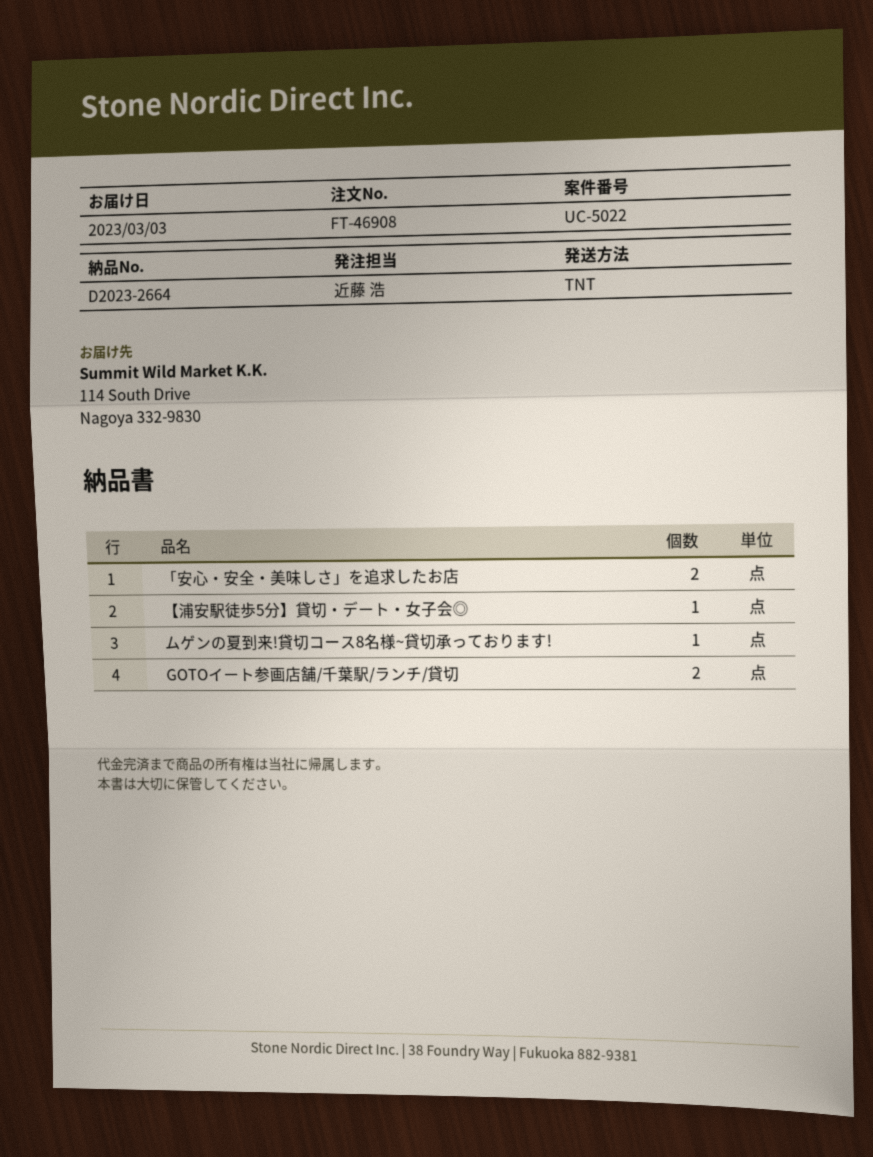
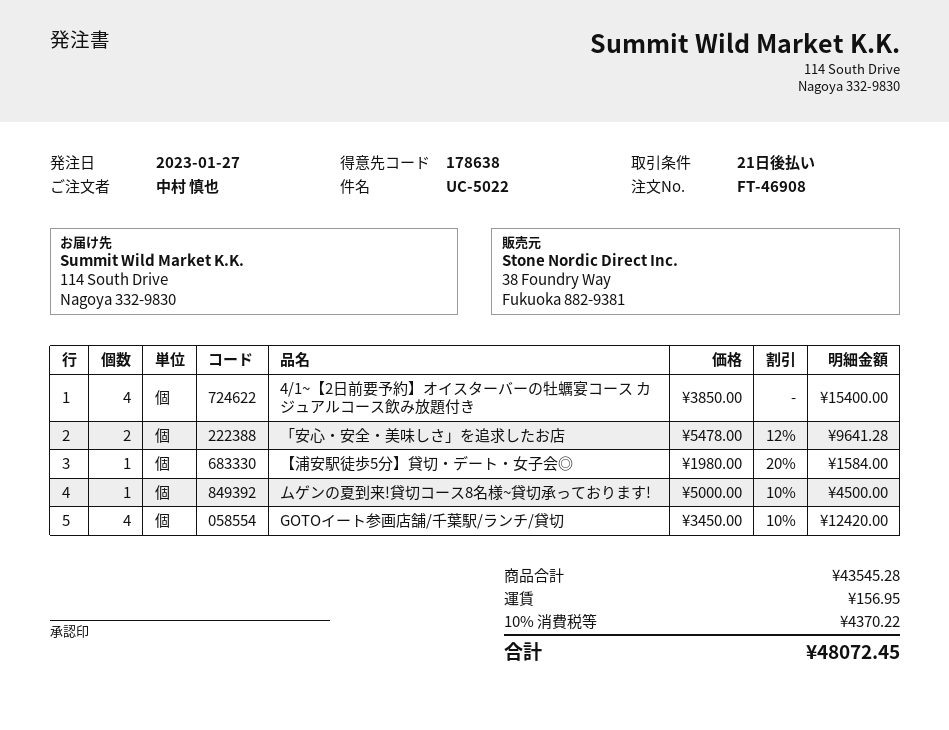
ordered by: 近藤 浩 -> 中村 慎也
GOTOイート参画店舗/千葉駅/ランチ/貸切: 2 -> 4
4/1~【2日前要予約】オイスターバーの牡蠣宴コース カジュアルコース飲み放題付き: none -> 4

